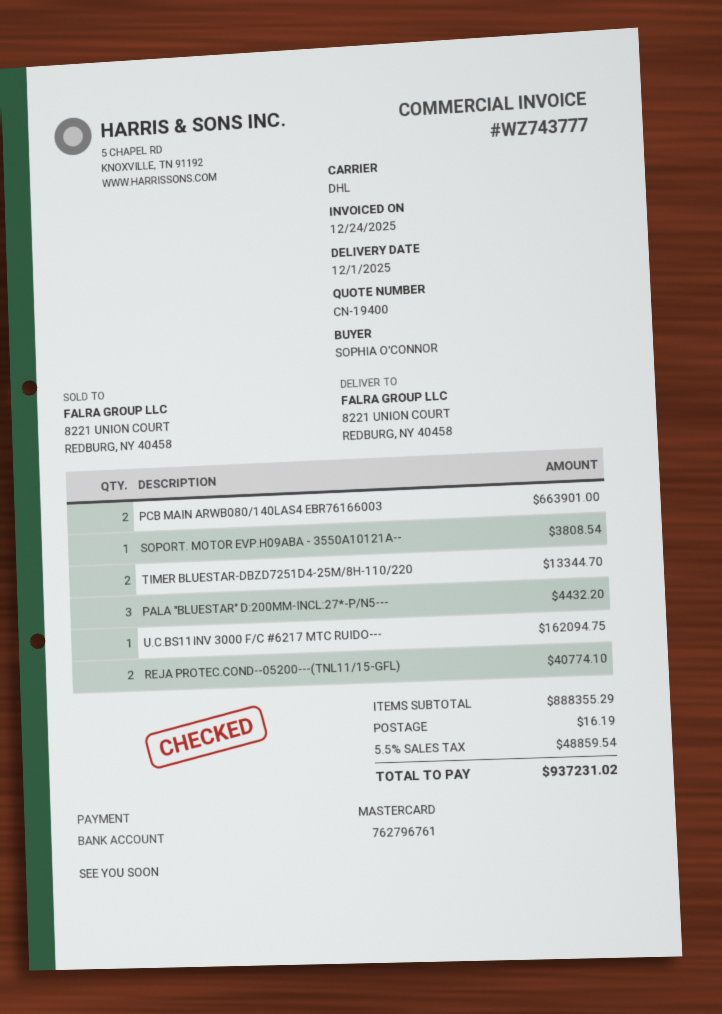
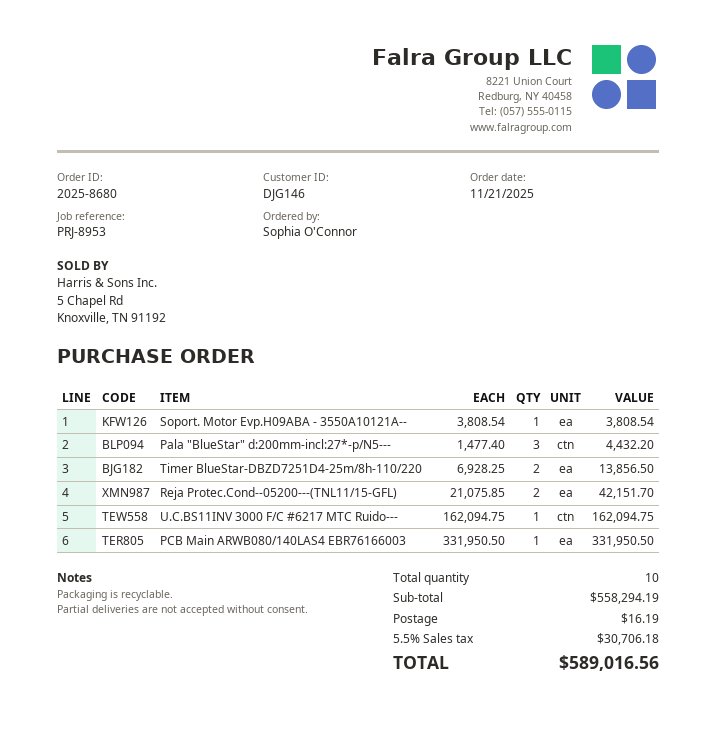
PCB MAIN ARWB080/140LAS4 EBR76166003: 2 for 663901.00 -> 1 for 331950.50
TIMER BLUESTAR-DBZD7251D4-25M/8H-110/220: 2 for 13344.70 -> 2 for 13856.50
REJA PROTEC.COND--05200---(TNL11/15-GFL): 2 for 40774.10 -> 2 for 42151.70
subtotal: 888355.29 -> 558294.19
tax: 5.5% = 48859.54 -> 5.5% = 30706.18
total: 937231.02 -> 589016.56

